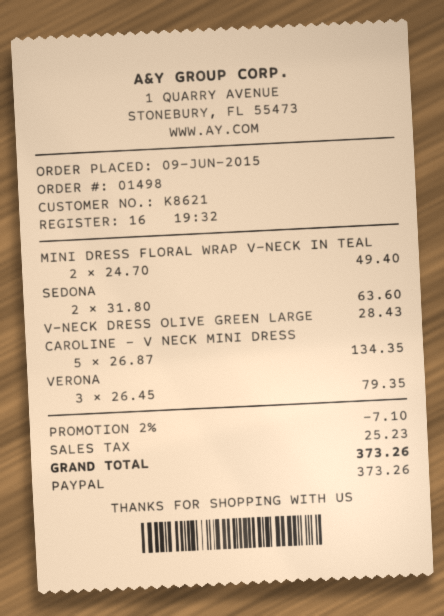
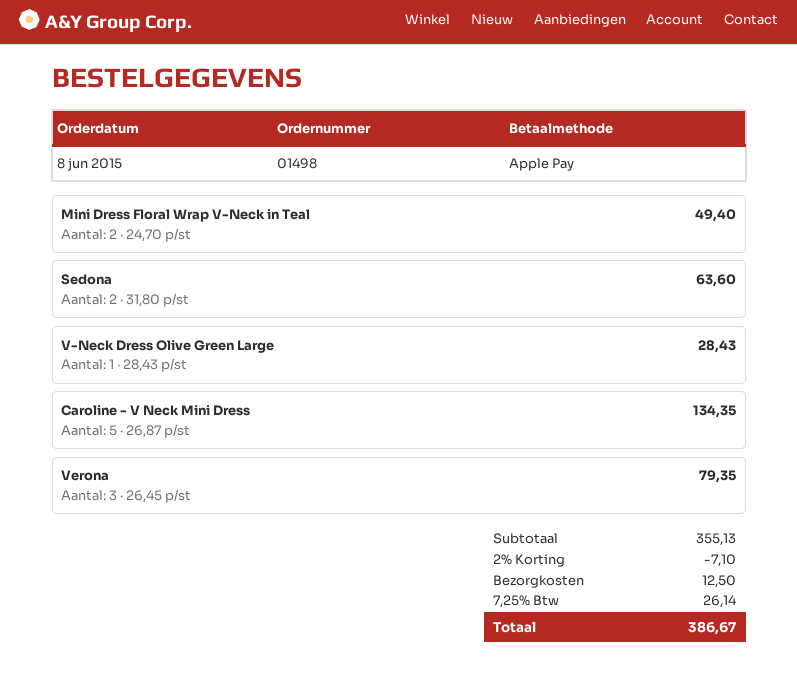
order date: 2015-06-09 -> 2015-06-08
payment method: PayPal -> Apple Pay
shipping: none -> 12.50
tax: 25.23 -> 26.14
total: 373.26 -> 386.67

